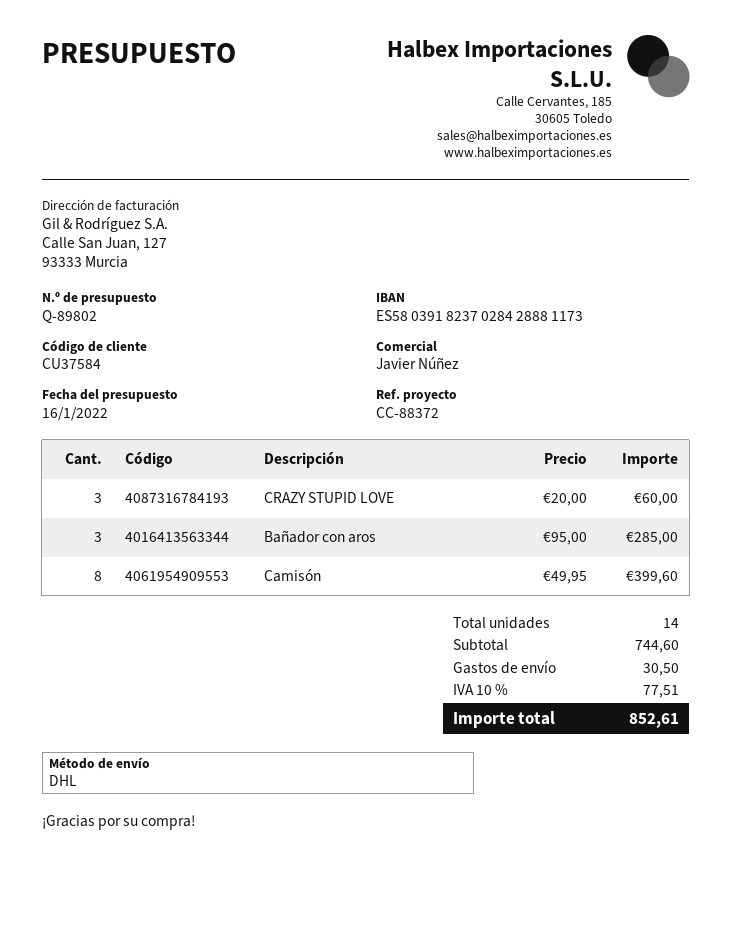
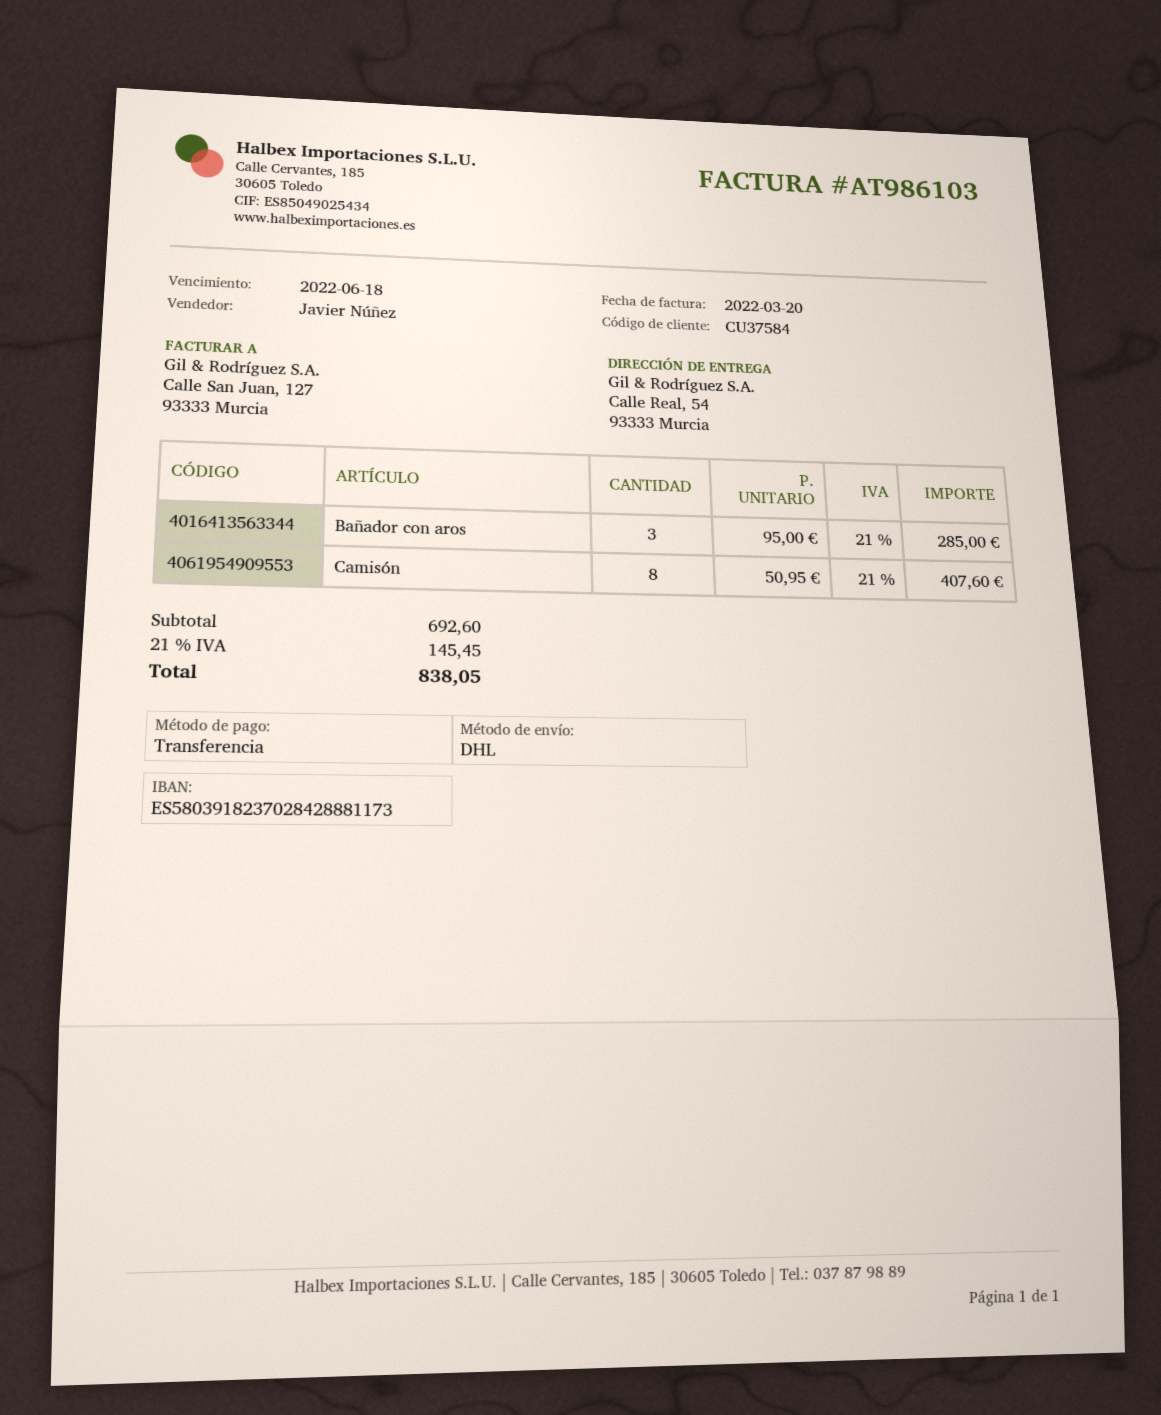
CRAZY STUPID LOVE: 3 x 20.00 = 60.00 -> none
Camisón: 8 x 49.95 = 399.60 -> 8 x 50.95 = 407.60
subtotal: 744.60 -> 692.60
shipping: 30.50 -> none
tax: 10% = 77.51 -> 21% = 145.45
total: 852.61 -> 838.05

